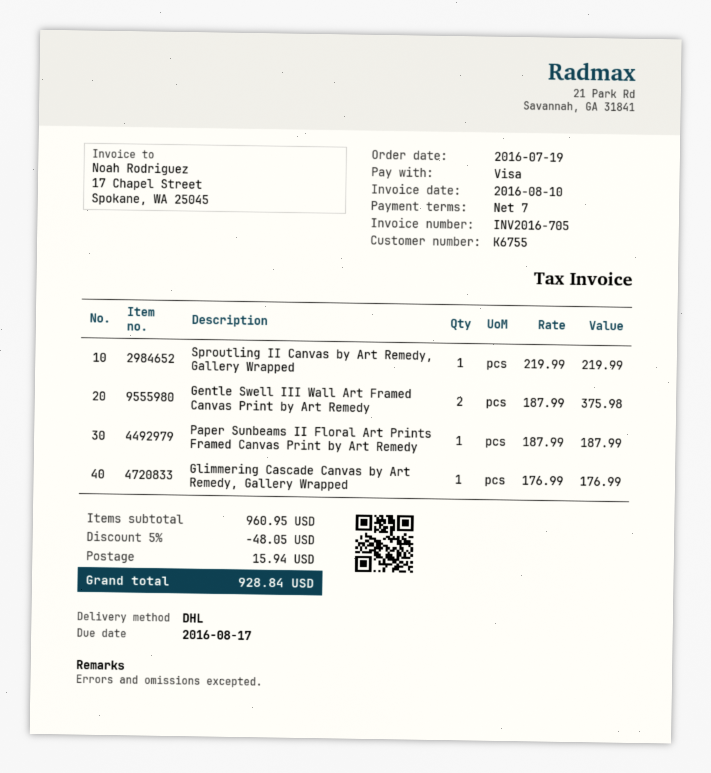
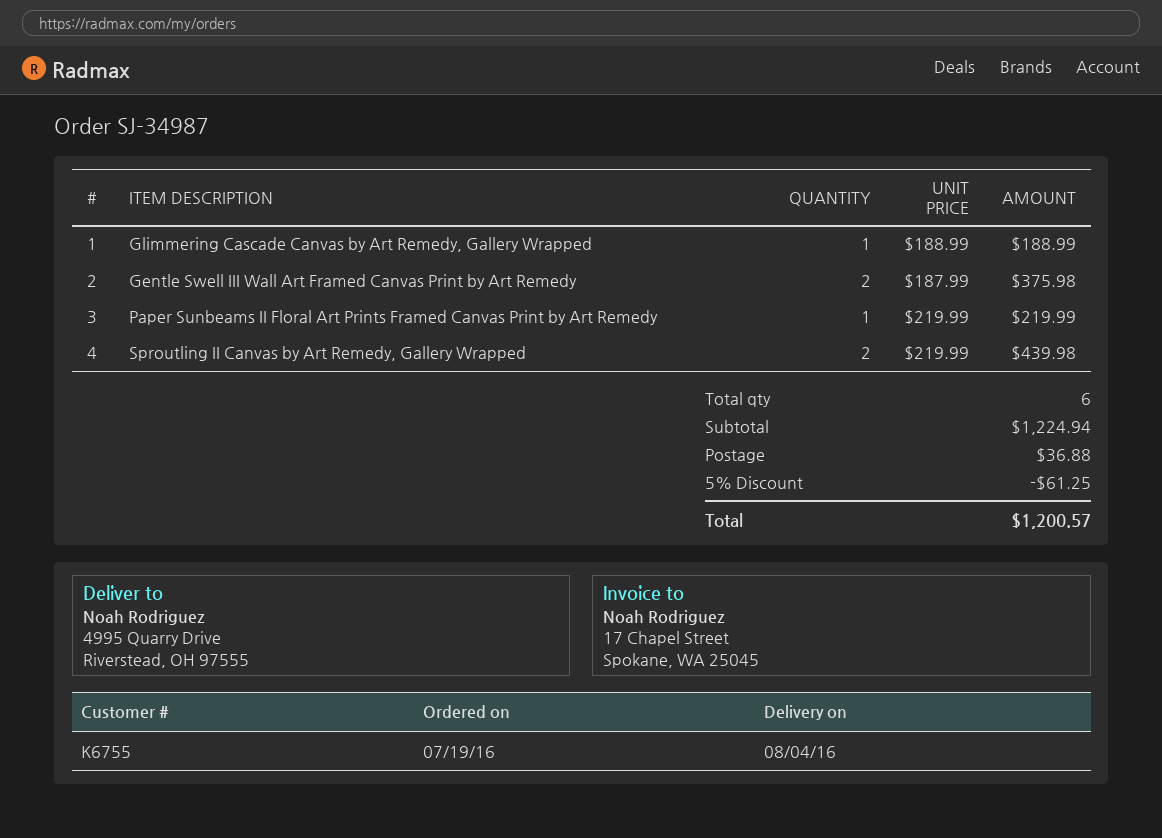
Sproutling II Canvas by Art Remedy, Gallery Wrapped: 1 x 219.99 = 219.99 -> 2 x 219.99 = 439.98
Paper Sunbeams II Floral Art Prints Framed Canvas Print by Art Remedy: 1 x 187.99 = 187.99 -> 1 x 219.99 = 219.99
Glimmering Cascade Canvas by Art Remedy, Gallery Wrapped: 1 x 176.99 = 176.99 -> 1 x 188.99 = 188.99
subtotal: 960.95 -> 1224.94
discount: 5% = 48.05 -> 5% = 61.25
shipping: 15.94 -> 36.88
total: 928.84 -> 1200.57

